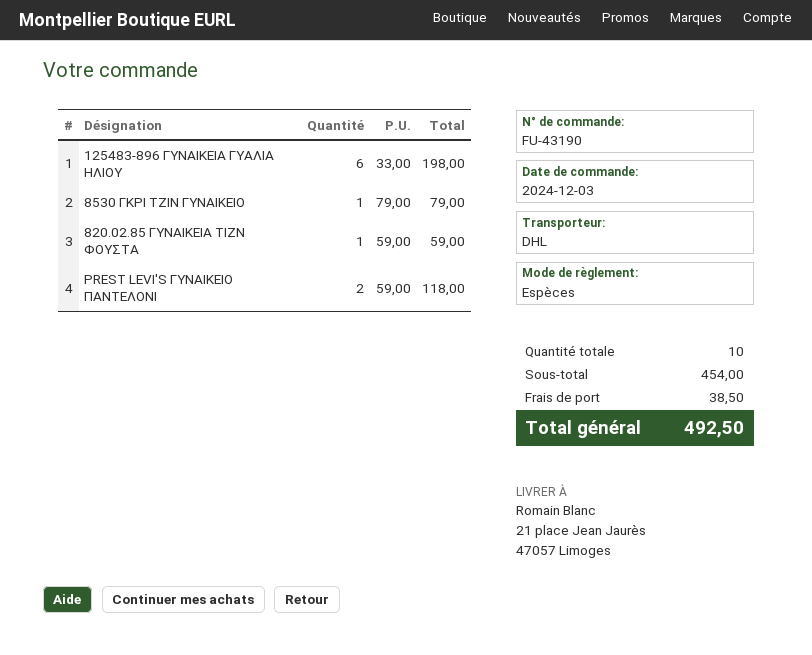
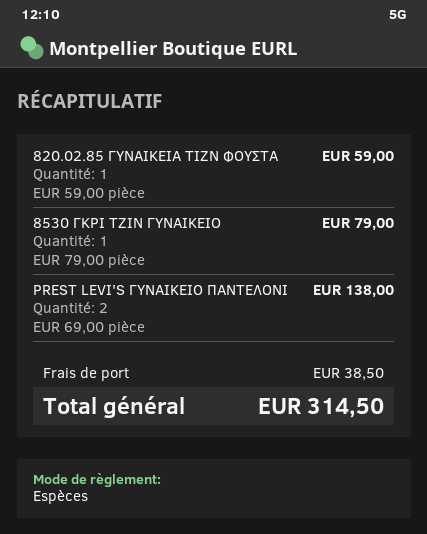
125483-896 ΓΥΝΑΙΚΕΙΑ ΓΥΑΛΙΑ ΗΛΙΟΥ: 6 x 33.00 = 198.00 -> none
PREST LEVI'S ΓΥΝΑΙΚΕΙΟ ΠΑΝΤΕΛΟΝΙ: 2 x 59.00 = 118.00 -> 2 x 69.00 = 138.00
total: 492.50 -> 314.50

